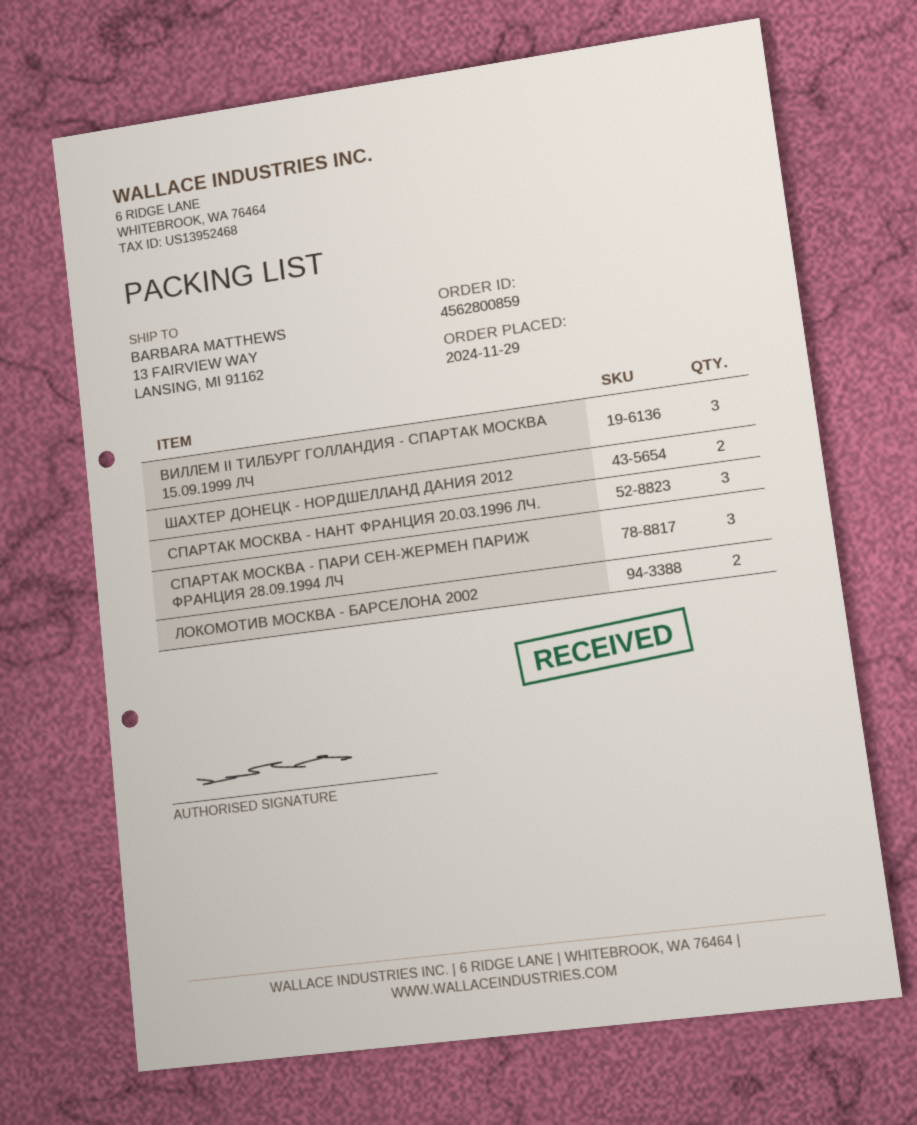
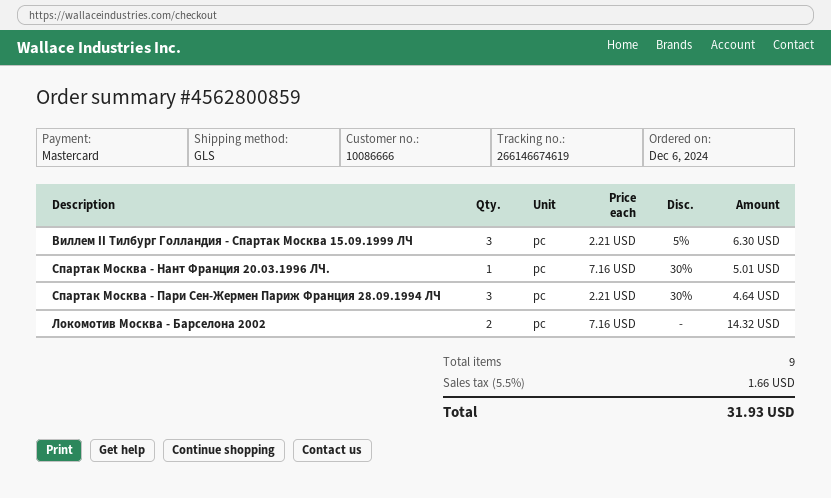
order date: 2024-11-29 -> 2024-12-06
ШАХТЕР ДОНЕЦК - НОРДШЕЛЛАНД ДАНИЯ 2012: 2 -> none
СПАРТАК МОСКВА - НАНТ ФРАНЦИЯ 20.03.1996 ЛЧ.: 3 -> 1

